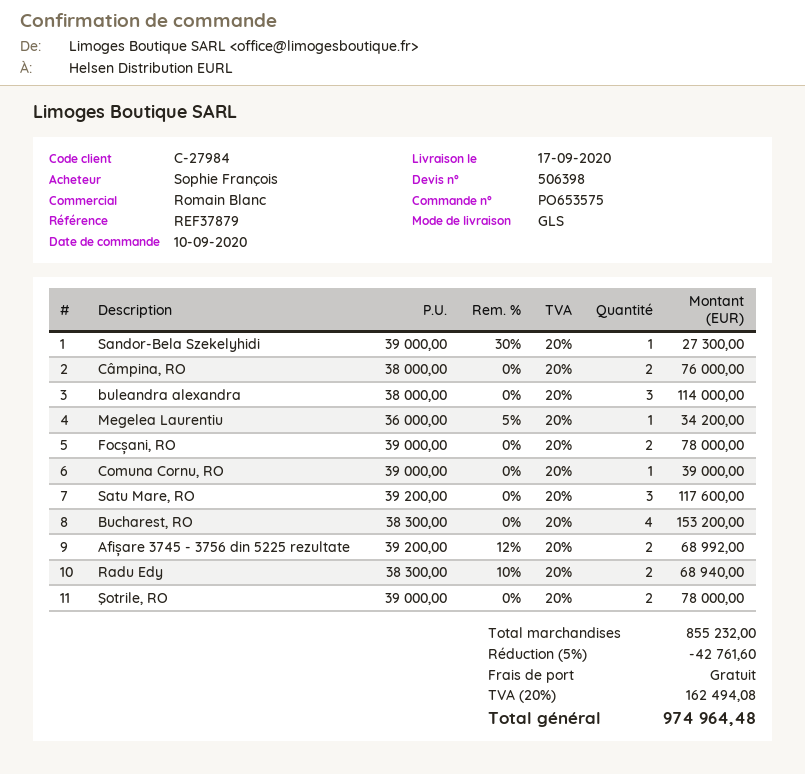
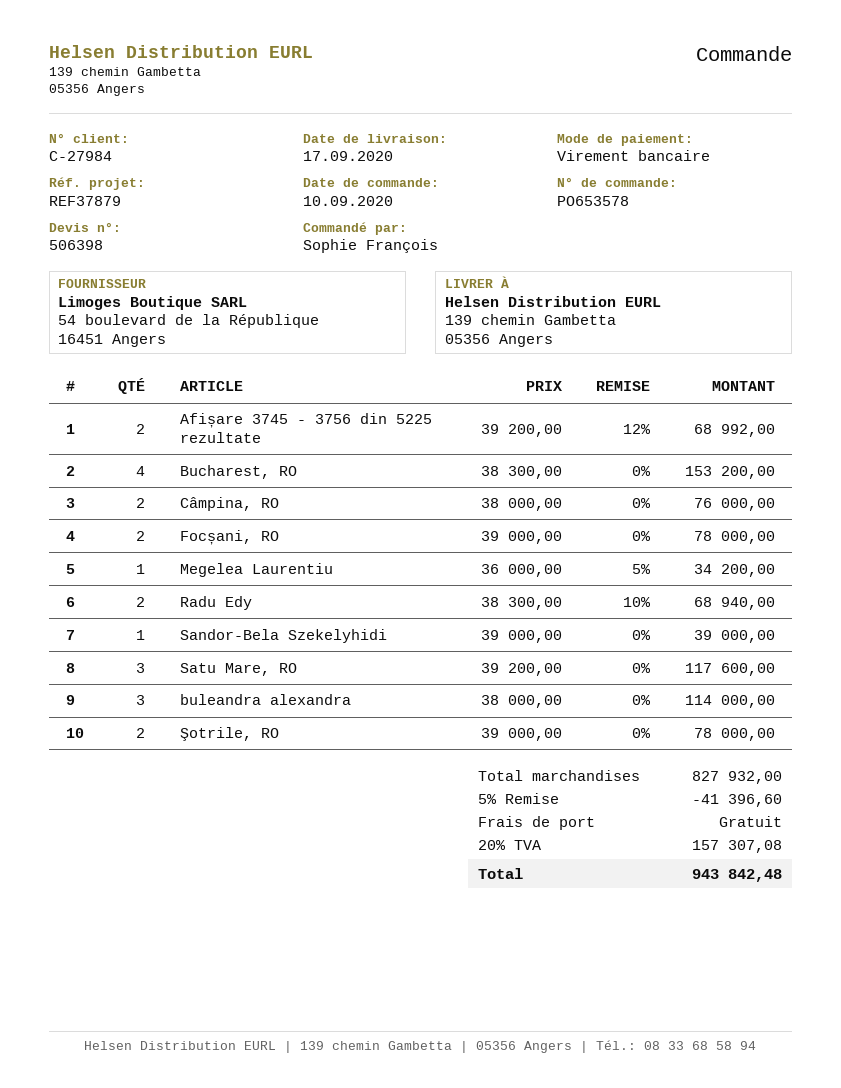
order number: PO653575 -> PO653578
Sandor-Bela Szekelyhidi: 1 x 39000.00 - 30% = 27300.00 -> 1 x 39000.00 = 39000.00
Comuna Cornu, RO: 1 x 39000.00 = 39000.00 -> none
subtotal: 855232.00 -> 827932.00
discount: 5% = 42761.60 -> 5% = 41396.60
tax: 20% = 162494.08 -> 20% = 157307.08
total: 974964.48 -> 943842.48

